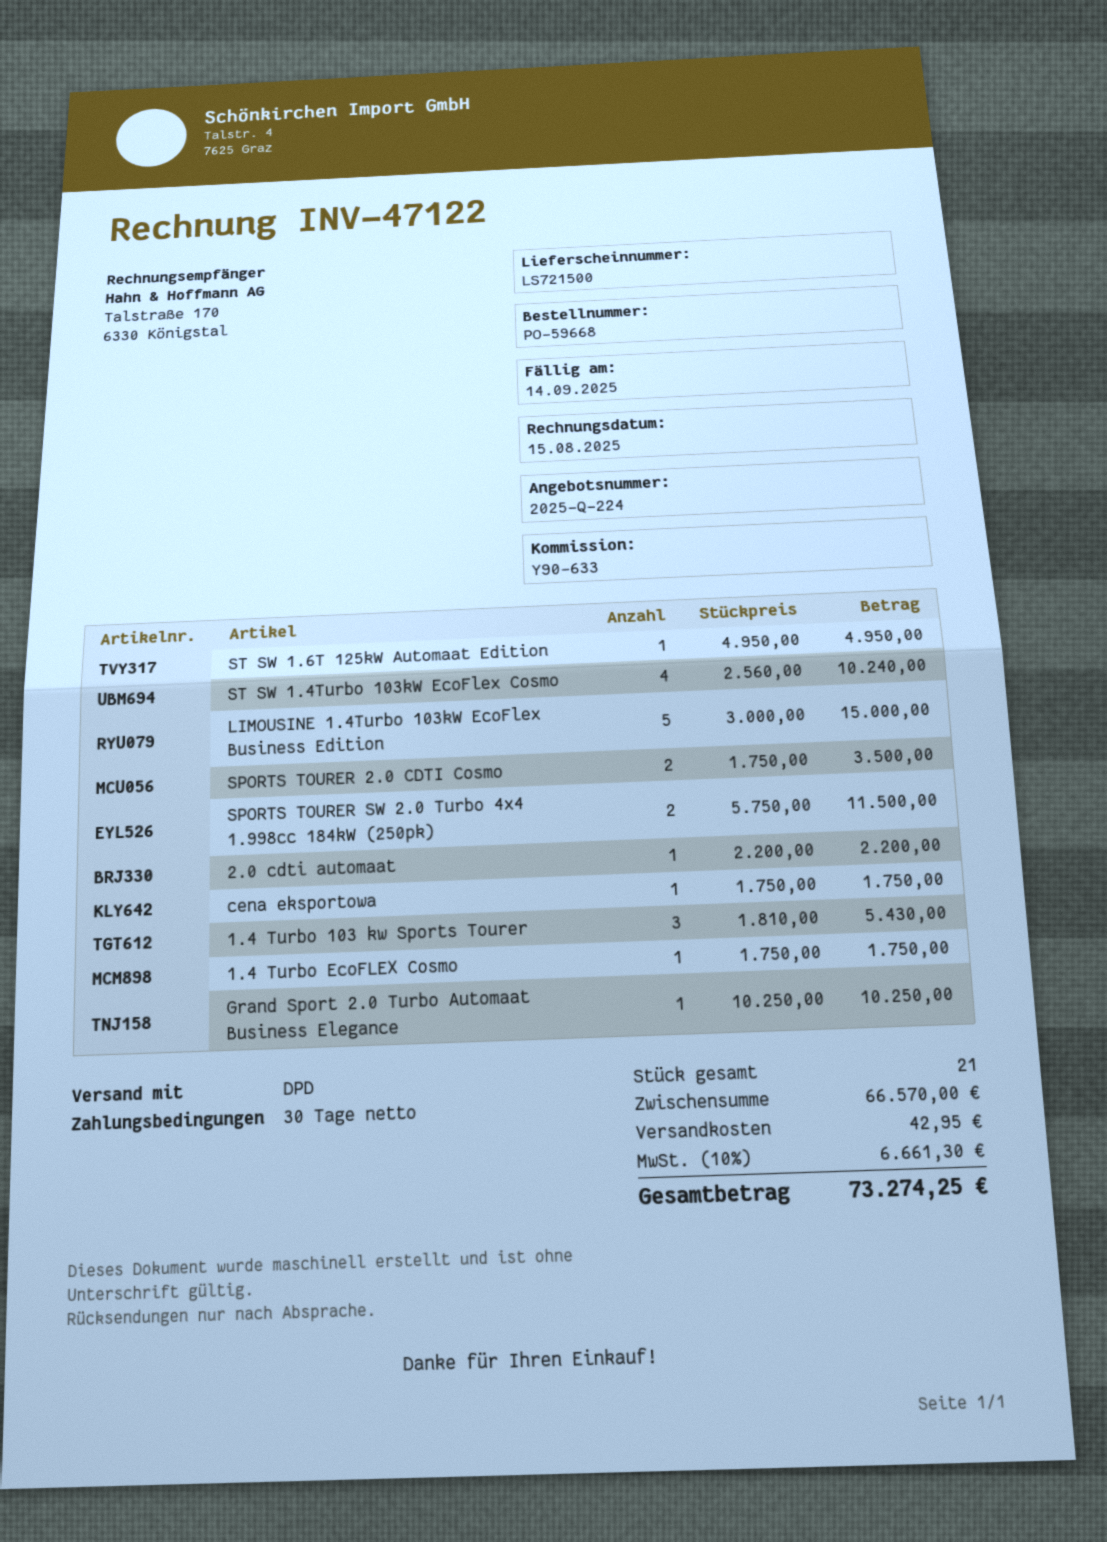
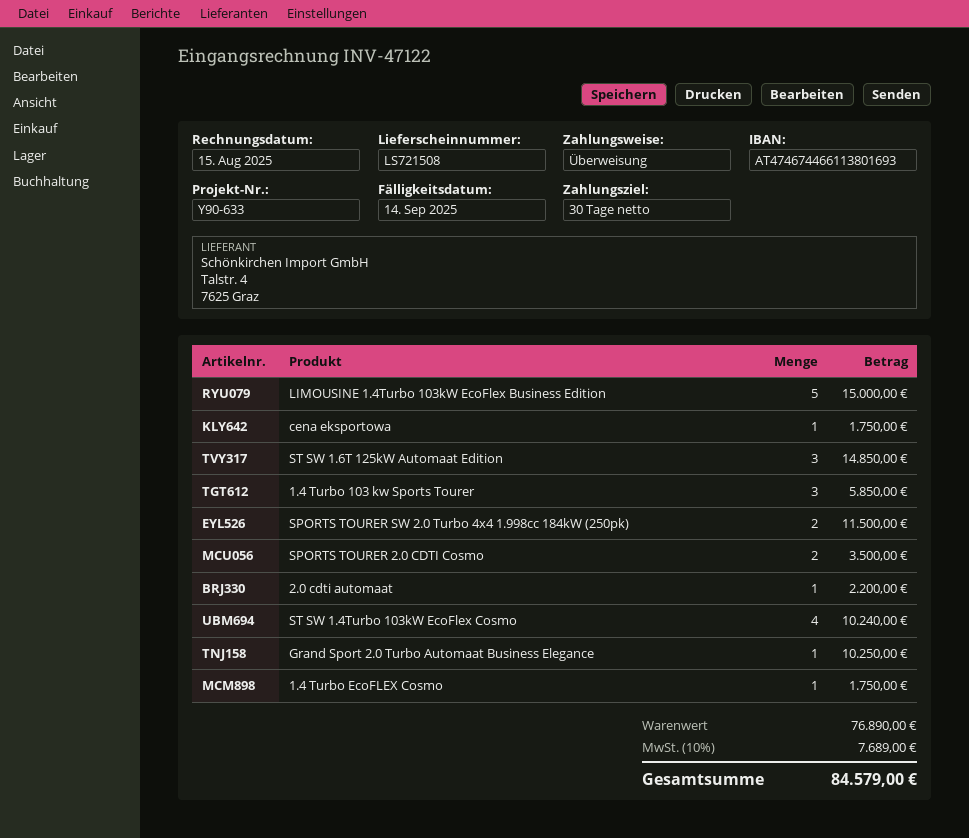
delivery note number: LS721500 -> LS721508
ST SW 1.6T 125kW Automaat Edition: 1 for 4950.00 -> 3 for 14850.00
1.4 Turbo 103 kw Sports Tourer: 3 for 5430.00 -> 3 for 5850.00
subtotal: 66570.00 -> 76890.00
shipping: 42.95 -> none
tax: 10% = 6661.30 -> 10% = 7689.00
total: 73274.25 -> 84579.00

